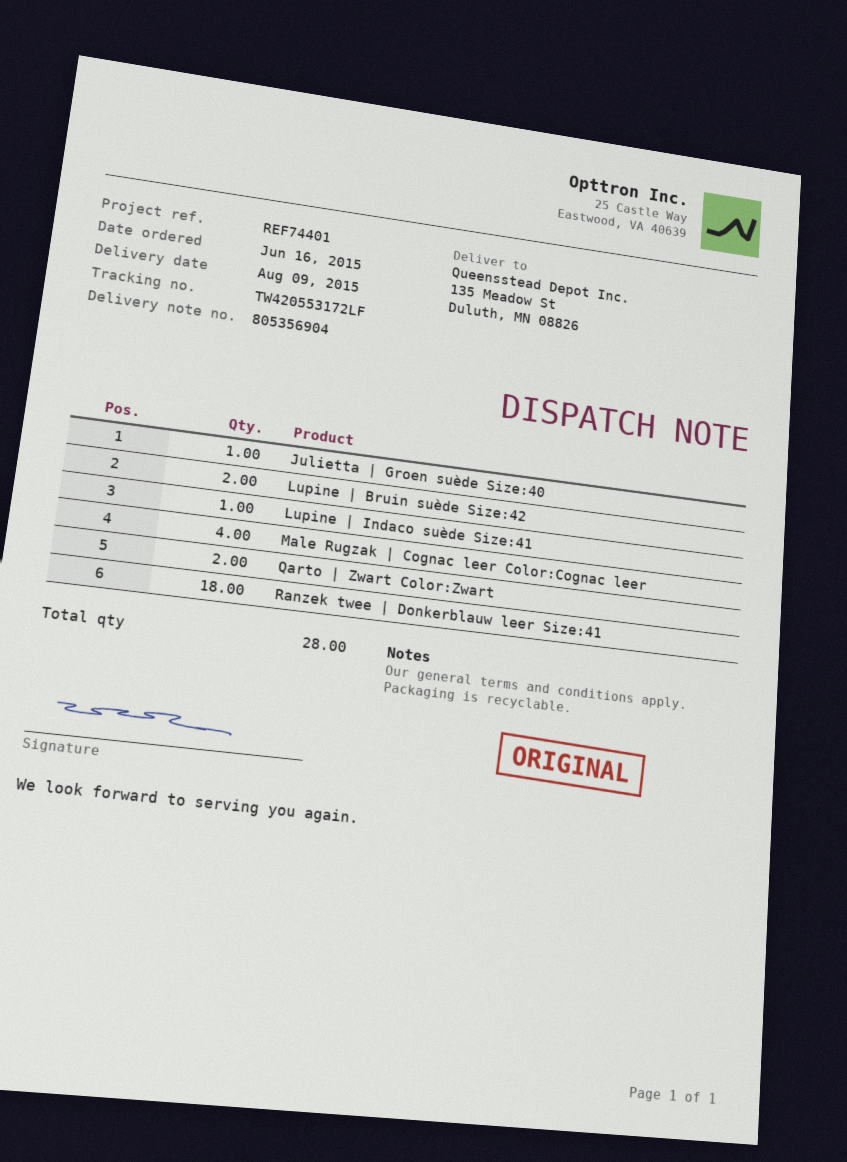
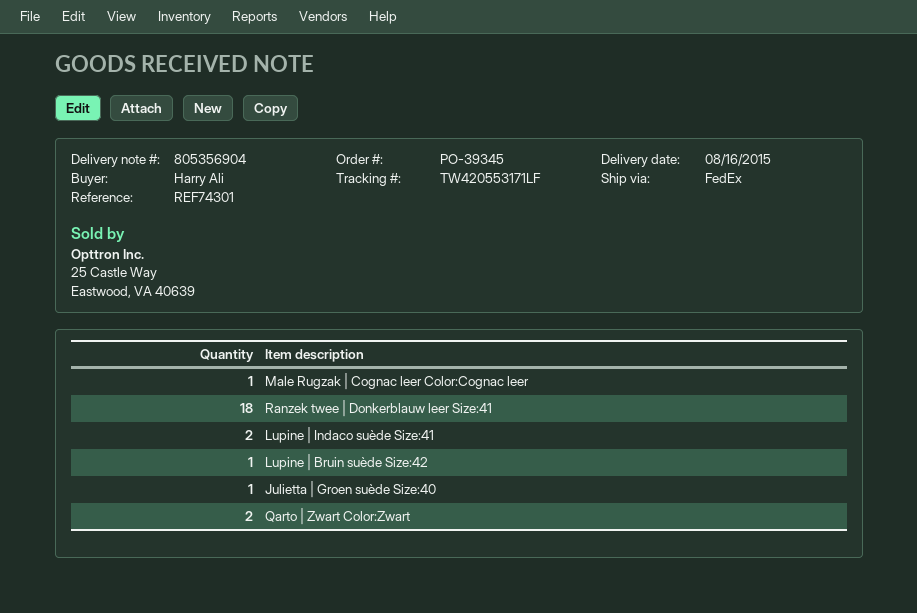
delivery date: 2015-08-09 -> 2015-08-16
reference: REF74401 -> REF74301
tracking number: TW420553172LF -> TW420553171LF
Lupine | Bruin suède Size:42: 2 -> 1
Lupine | Indaco suède Size:41: 1 -> 2
Male Rugzak | Cognac leer Color:Cognac leer: 4 -> 1

